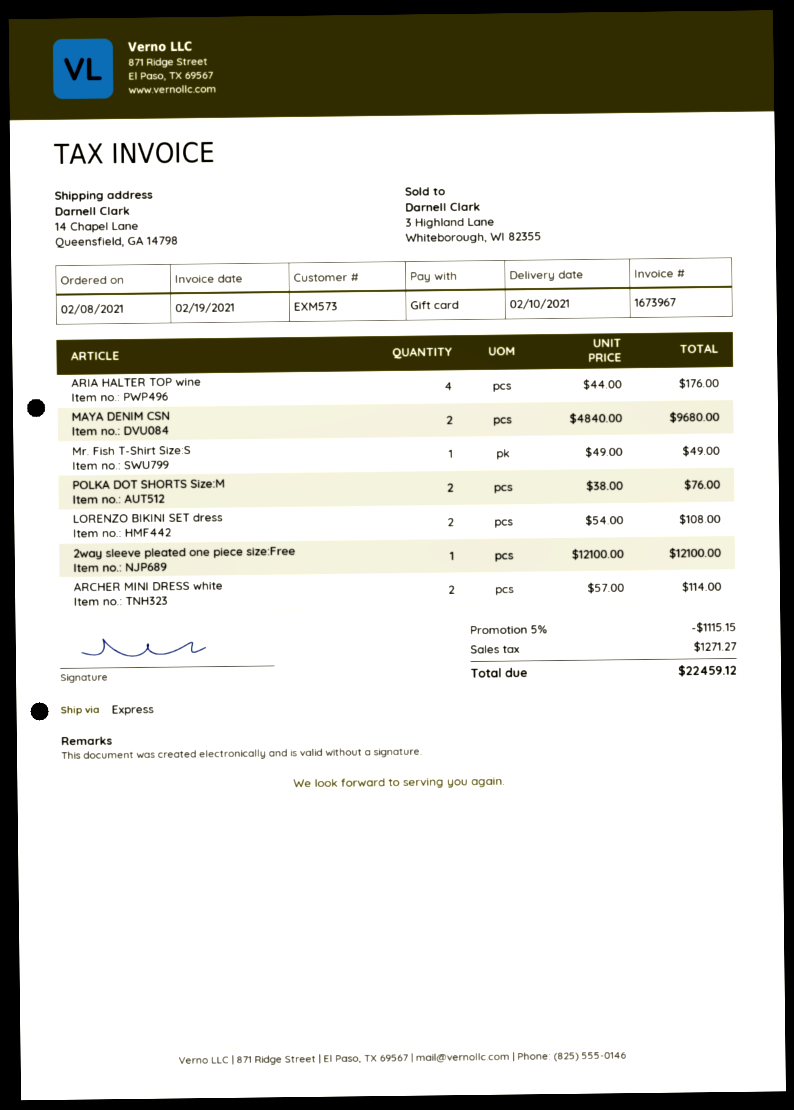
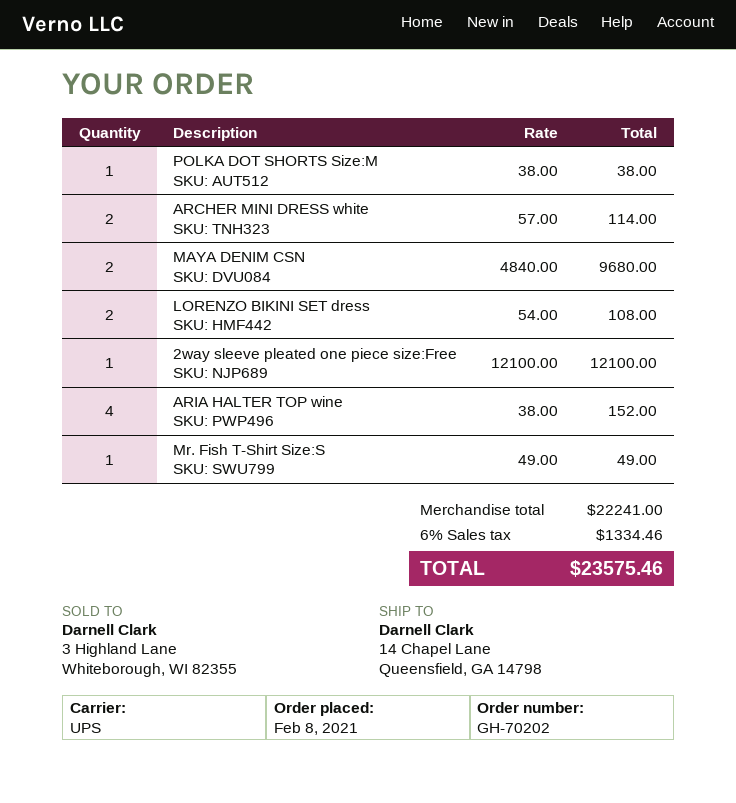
shipping method: express -> UPS
ARIA HALTER TOP wine: 4 x 44.00 = 176.00 -> 4 x 38.00 = 152.00
POLKA DOT SHORTS Size:M: 2 x 38.00 = 76.00 -> 1 x 38.00 = 38.00
discount: 5% = 1115.15 -> none
tax: 1271.27 -> 1334.46
total: 22459.12 -> 23575.46

